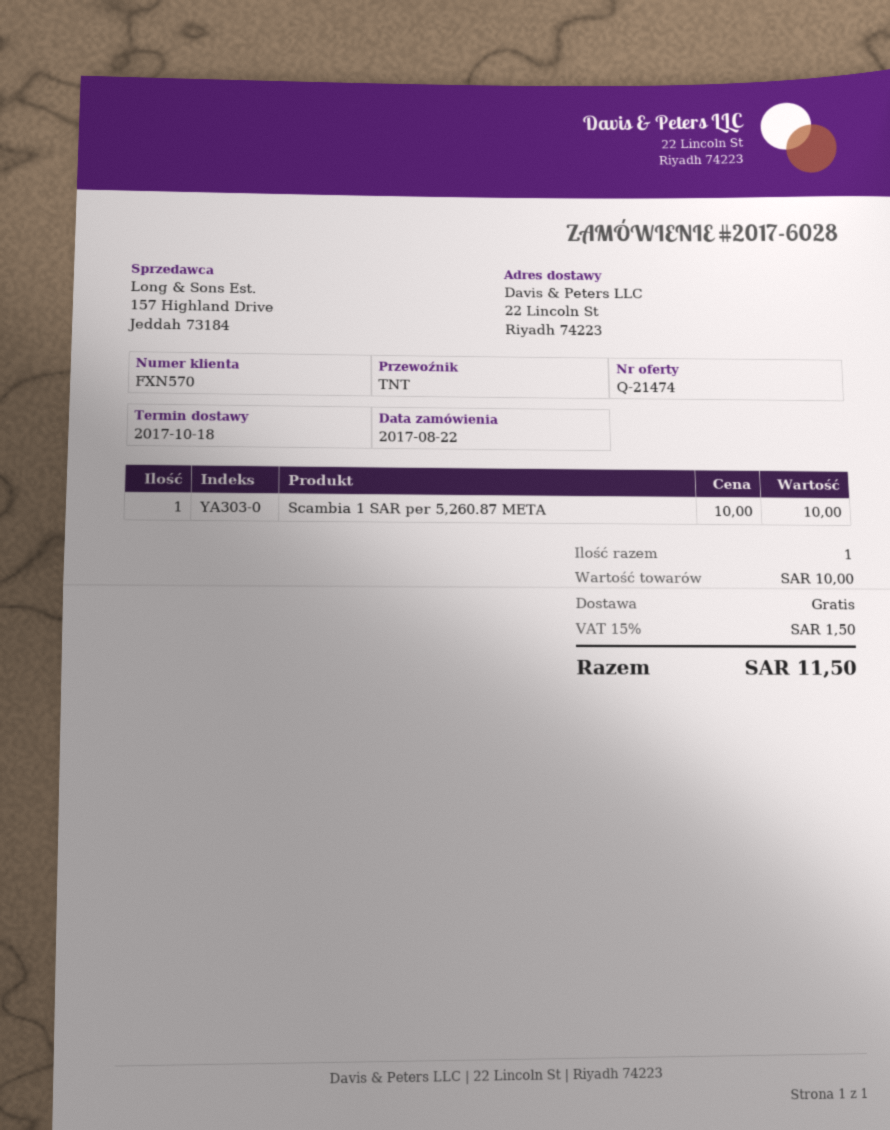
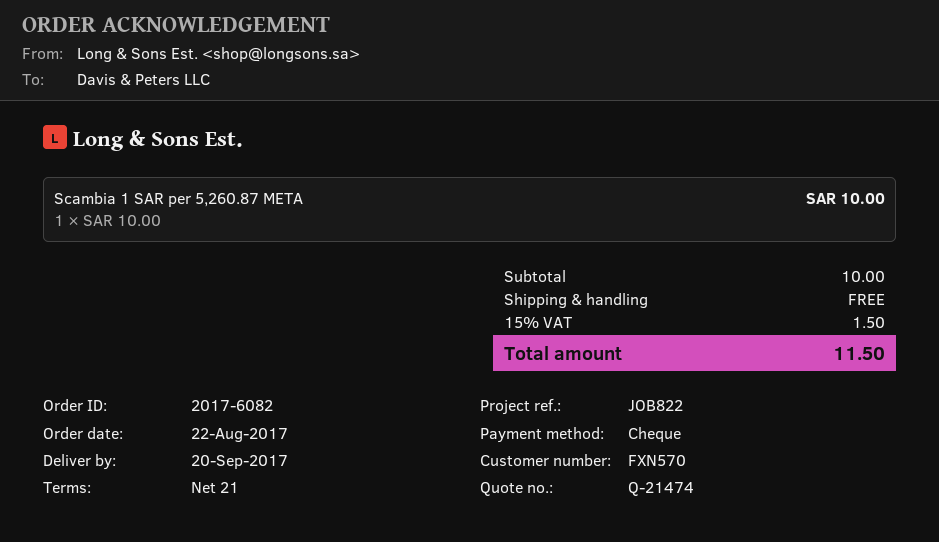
order number: 2017-6028 -> 2017-6082
delivery date: 2017-10-18 -> 2017-09-20

